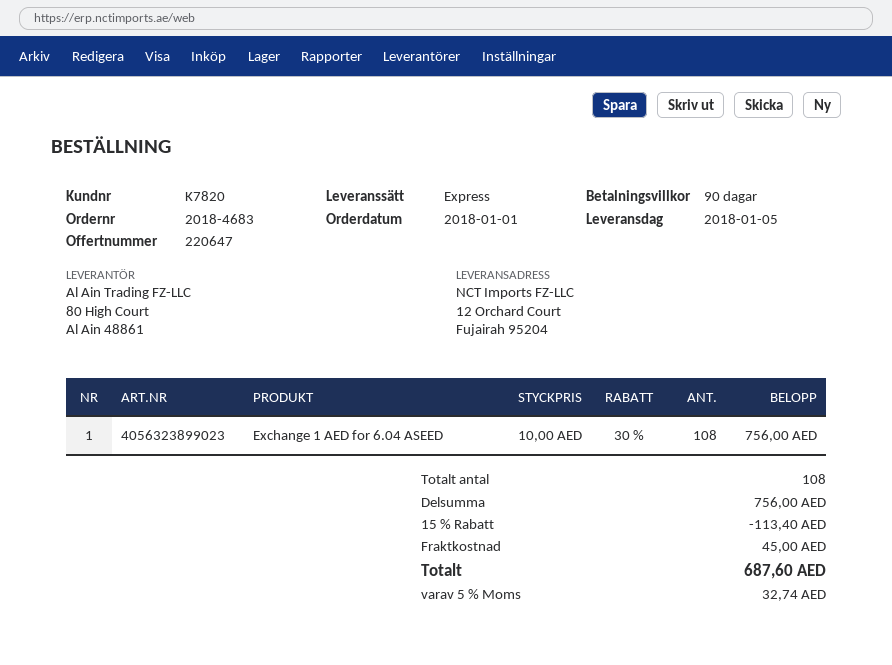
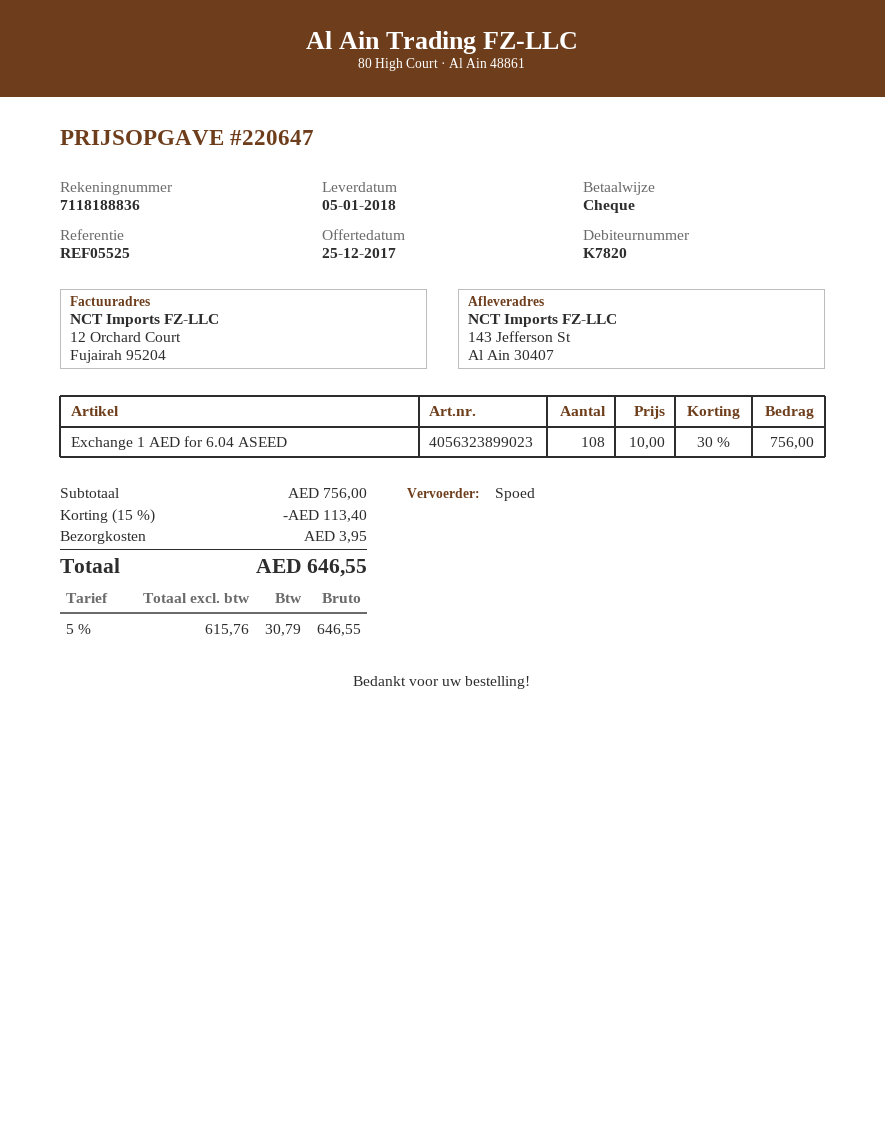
ship to: 12 Orchard Court, Fujairah 95204 -> 143 Jefferson St, Al Ain 30407
shipping: 45.00 -> 3.95
tax: 5% = 32.74 -> 5% = 30.79
total: 687.60 -> 646.55

